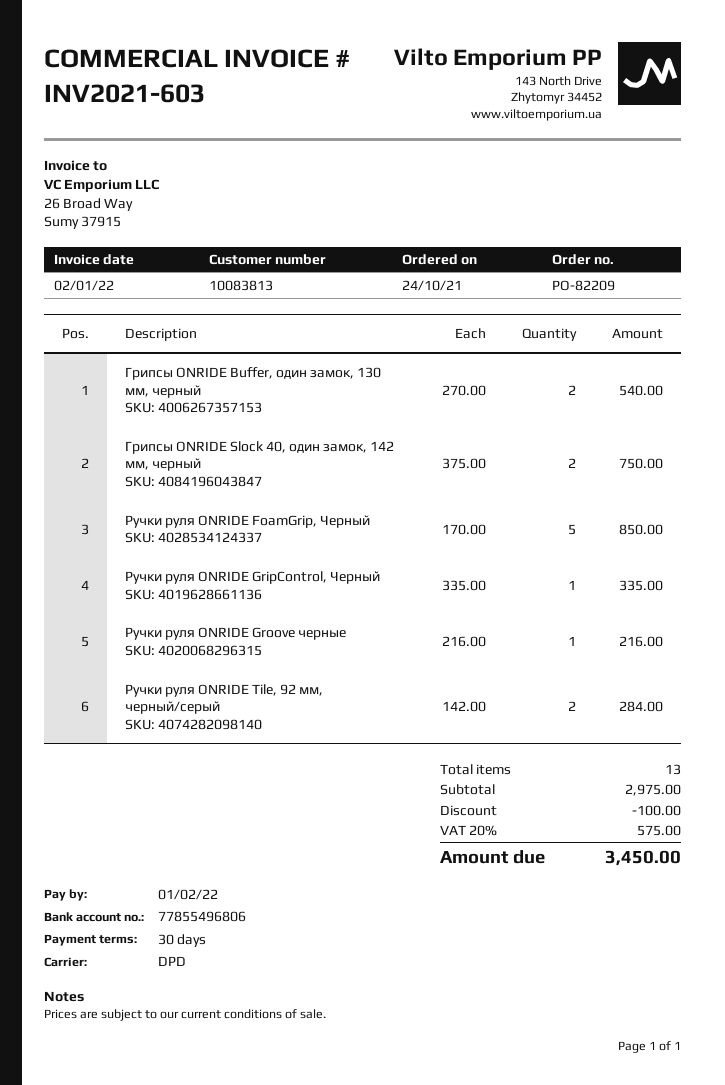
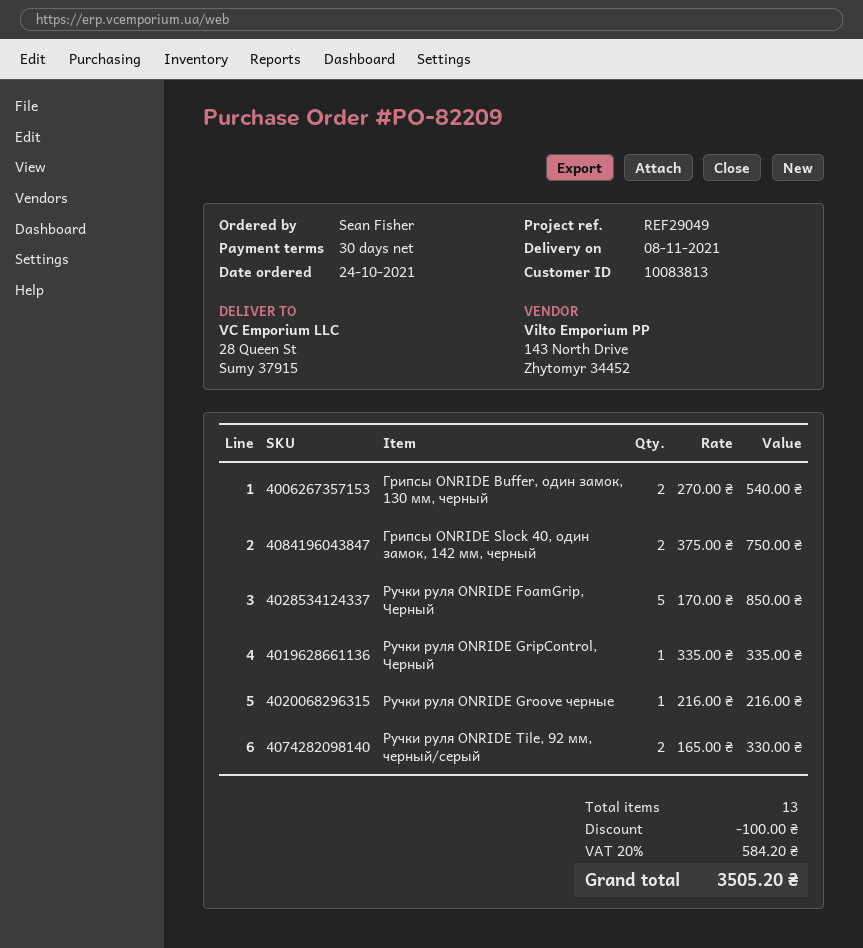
Ручки руля ONRIDE Tile, 92 мм, черный/серый: 2 x 142.00 = 284.00 -> 2 x 165.00 = 330.00
tax: 20% = 575.00 -> 20% = 584.20
total: 3450.00 -> 3505.20

